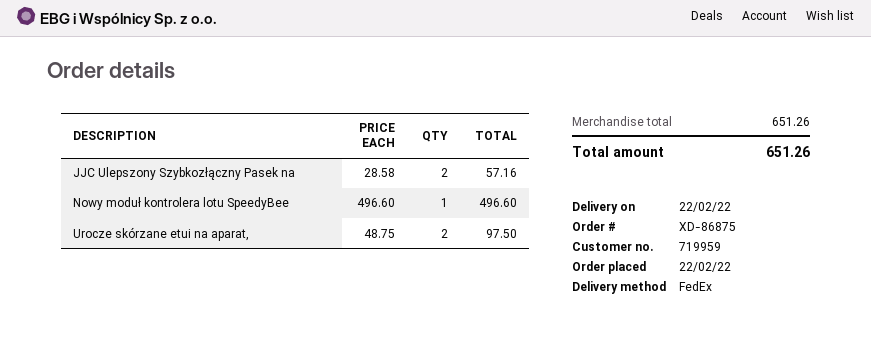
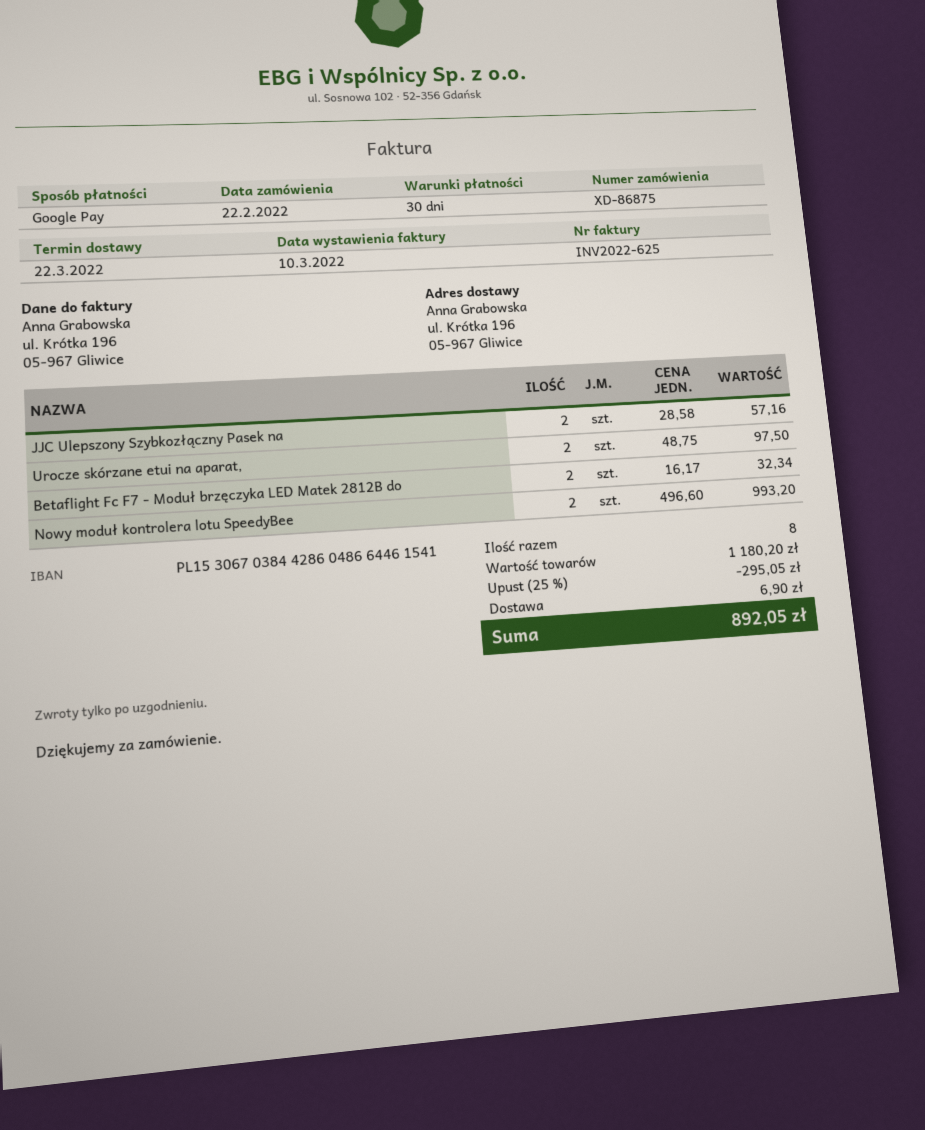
delivery date: 2022-02-22 -> 2022-03-22
Nowy moduł kontrolera lotu SpeedyBee: 1 x 496.60 = 496.60 -> 2 x 496.60 = 993.20
Betaflight Fc F7 - Moduł brzęczyka LED Matek 2812B do: none -> 2 x 16.17 = 32.34
subtotal: 651.26 -> 1180.20
discount: none -> 25% = 295.05
shipping: none -> 6.90
total: 651.26 -> 892.05

